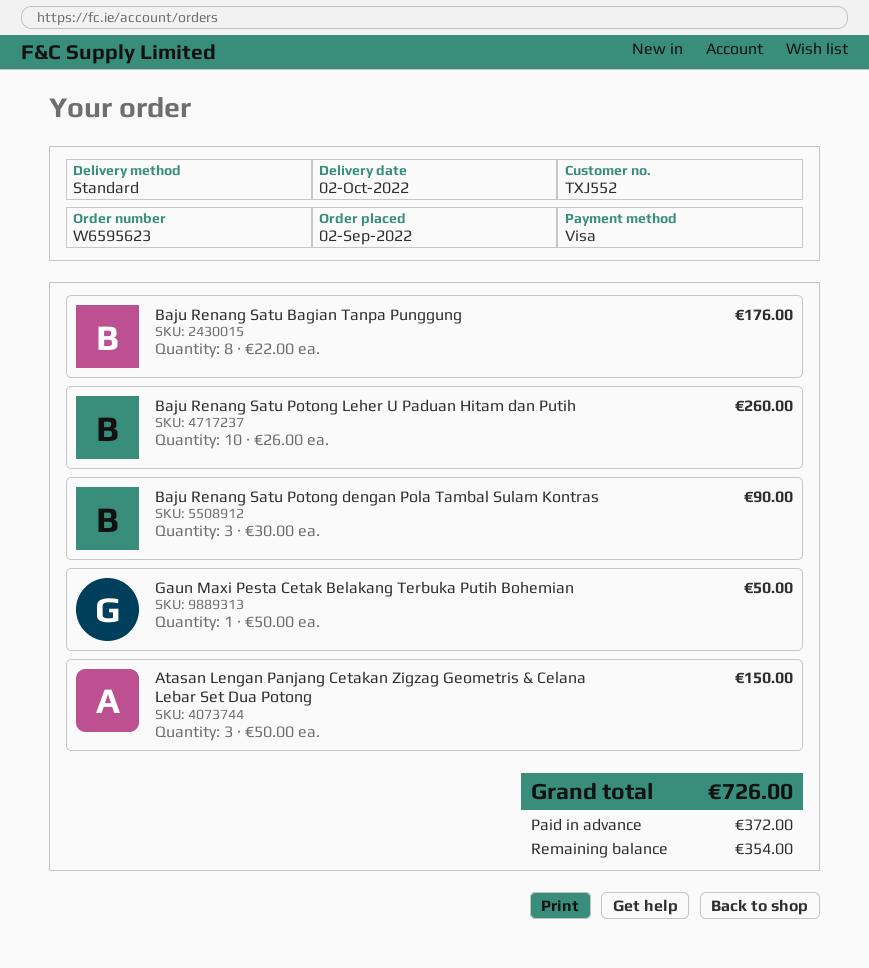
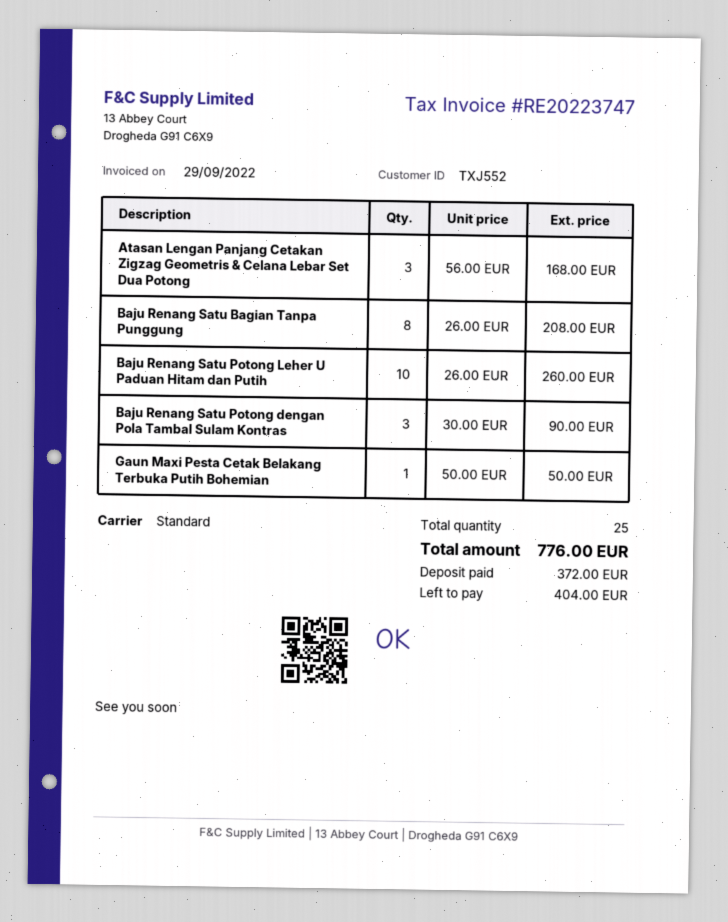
Baju Renang Satu Bagian Tanpa Punggung: 8 x 22.00 = 176.00 -> 8 x 26.00 = 208.00
Atasan Lengan Panjang Cetakan Zigzag Geometris & Celana Lebar Set Dua Potong: 3 x 50.00 = 150.00 -> 3 x 56.00 = 168.00
total: 726.00 -> 776.00
balance: 354.00 -> 404.00

